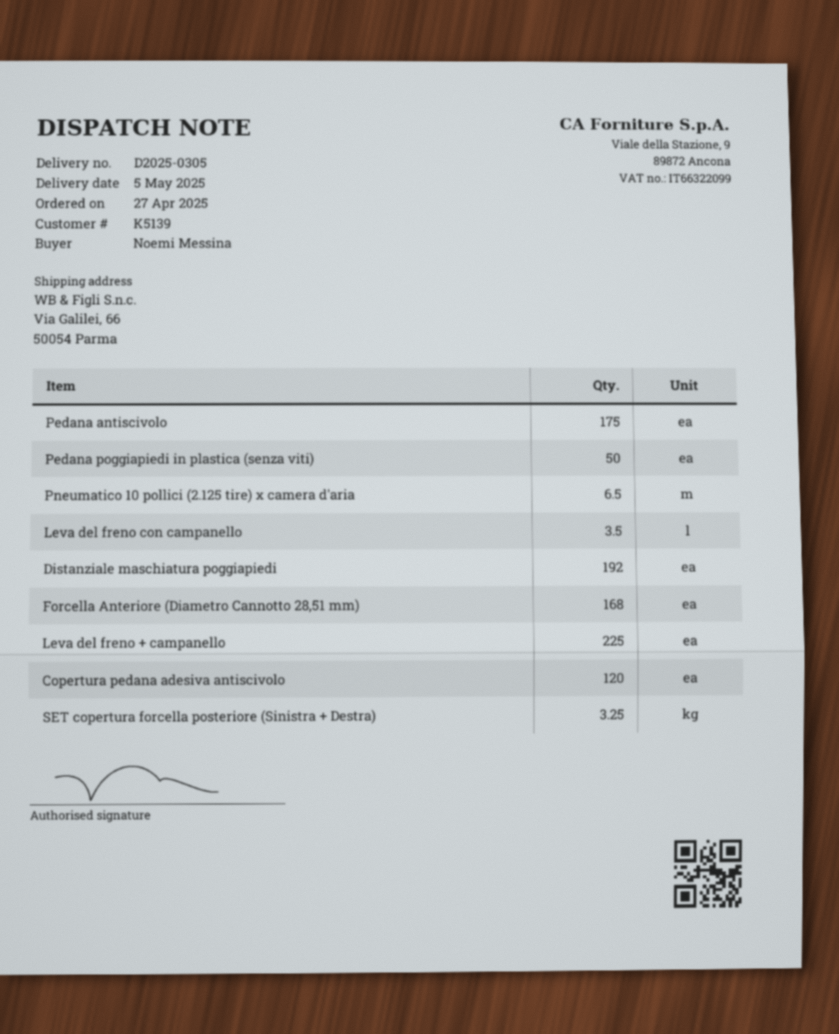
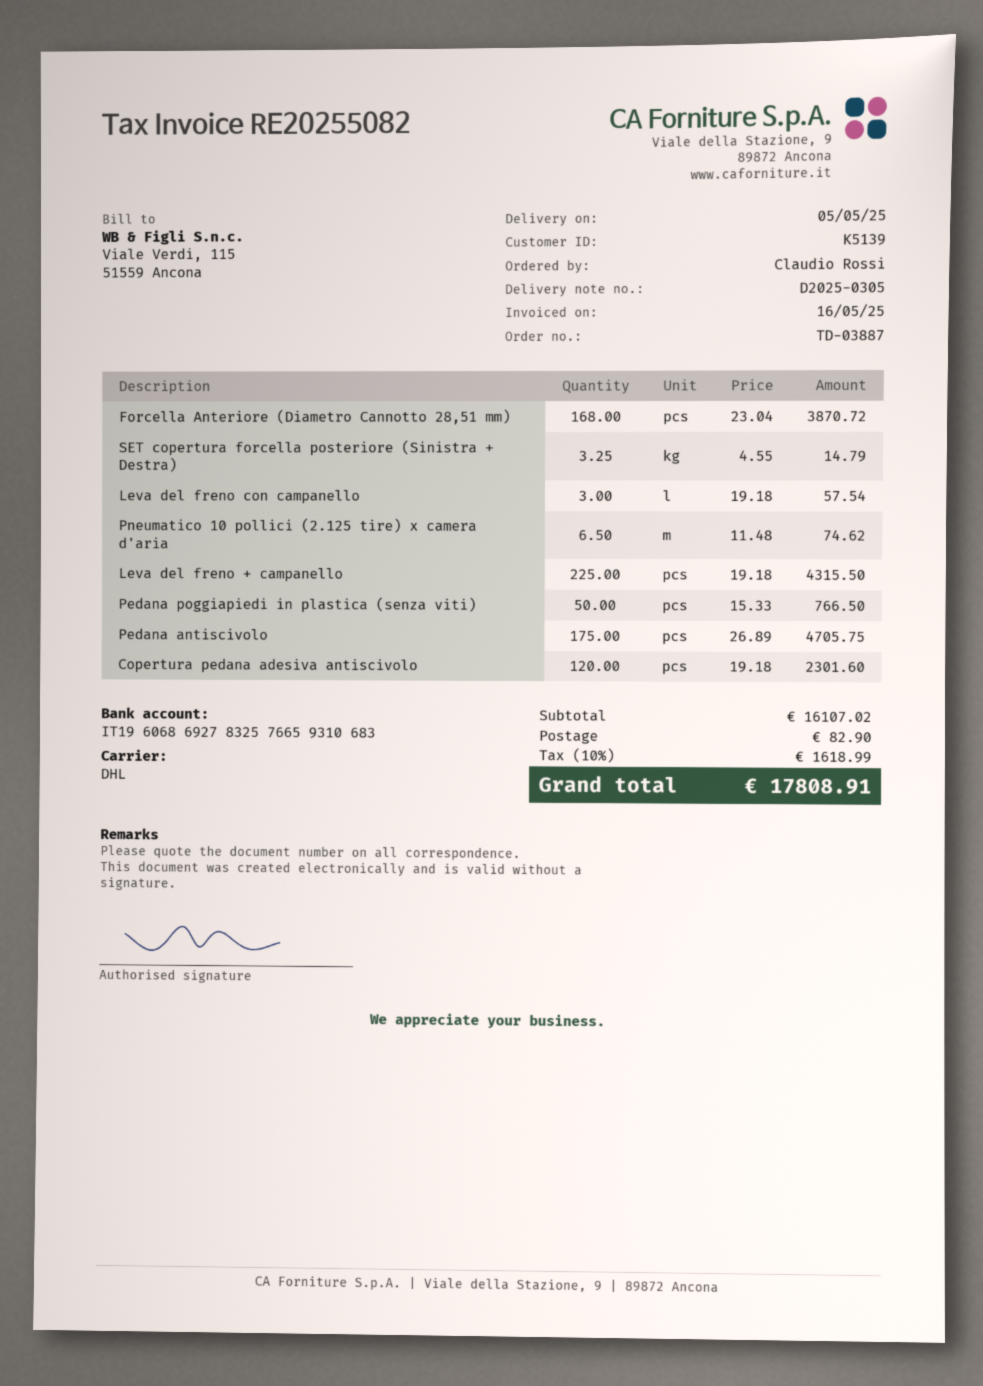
ordered by: Noemi Messina -> Claudio Rossi
Leva del freno con campanello: 3.5 -> 3
Distanziale maschiatura poggiapiedi: 192 -> none

